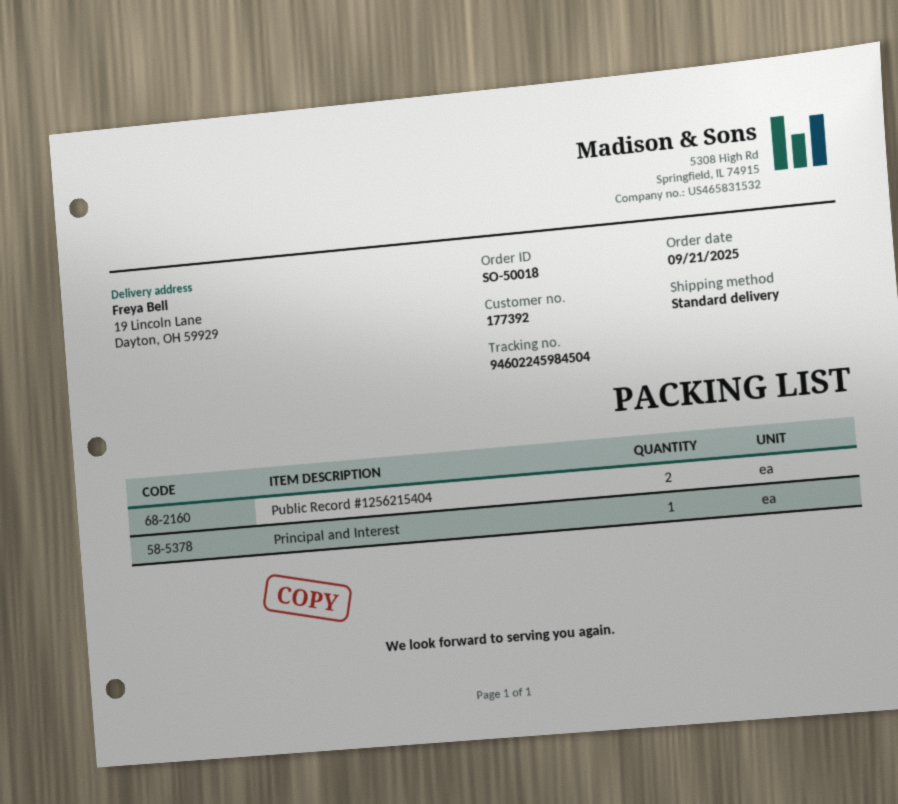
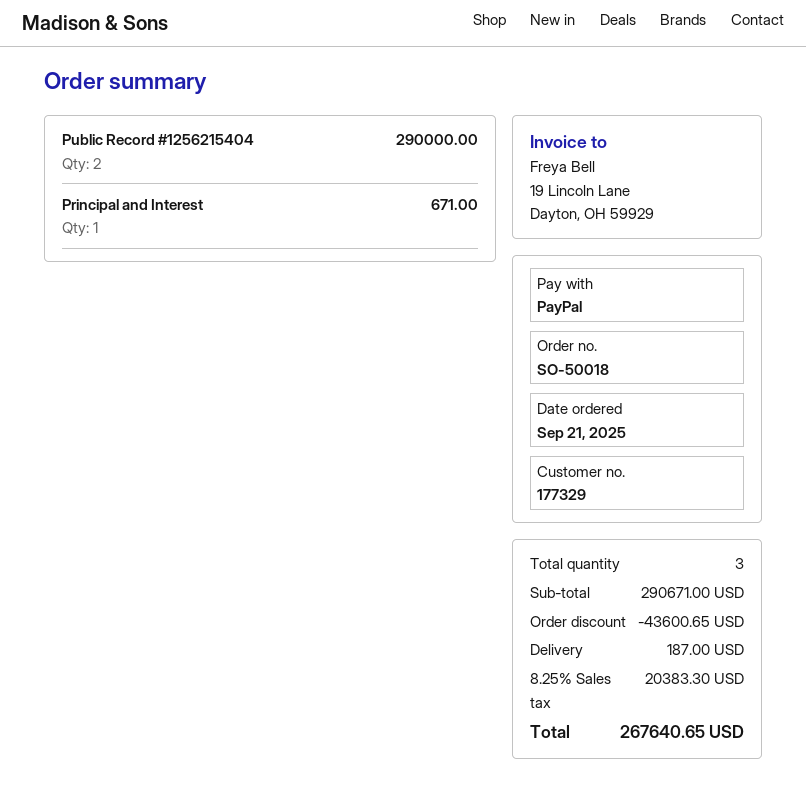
customer number: 177392 -> 177329

